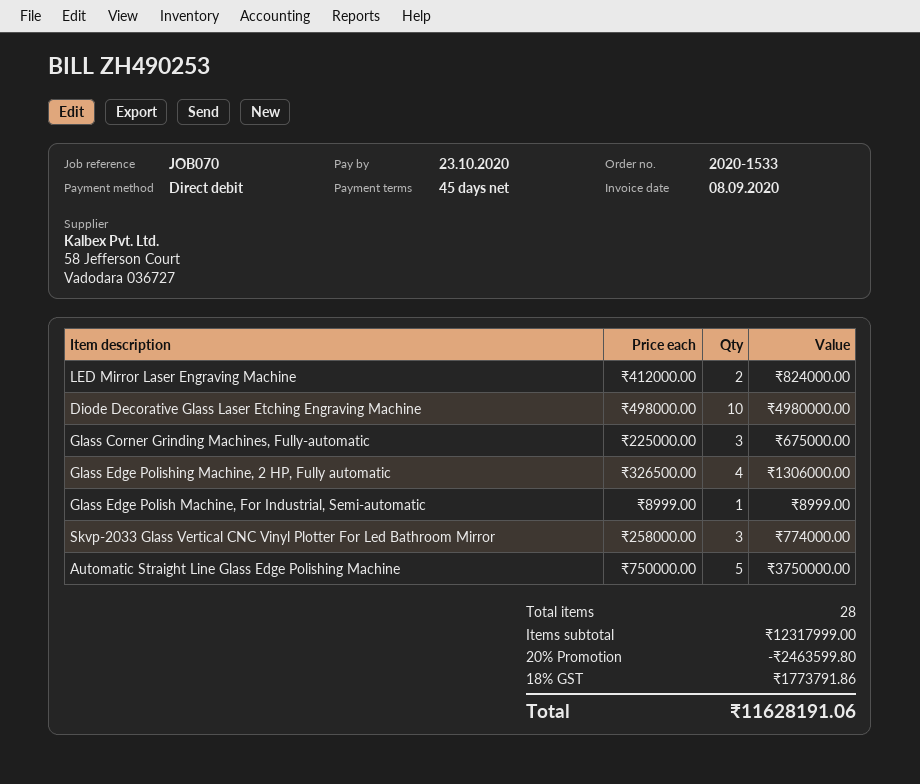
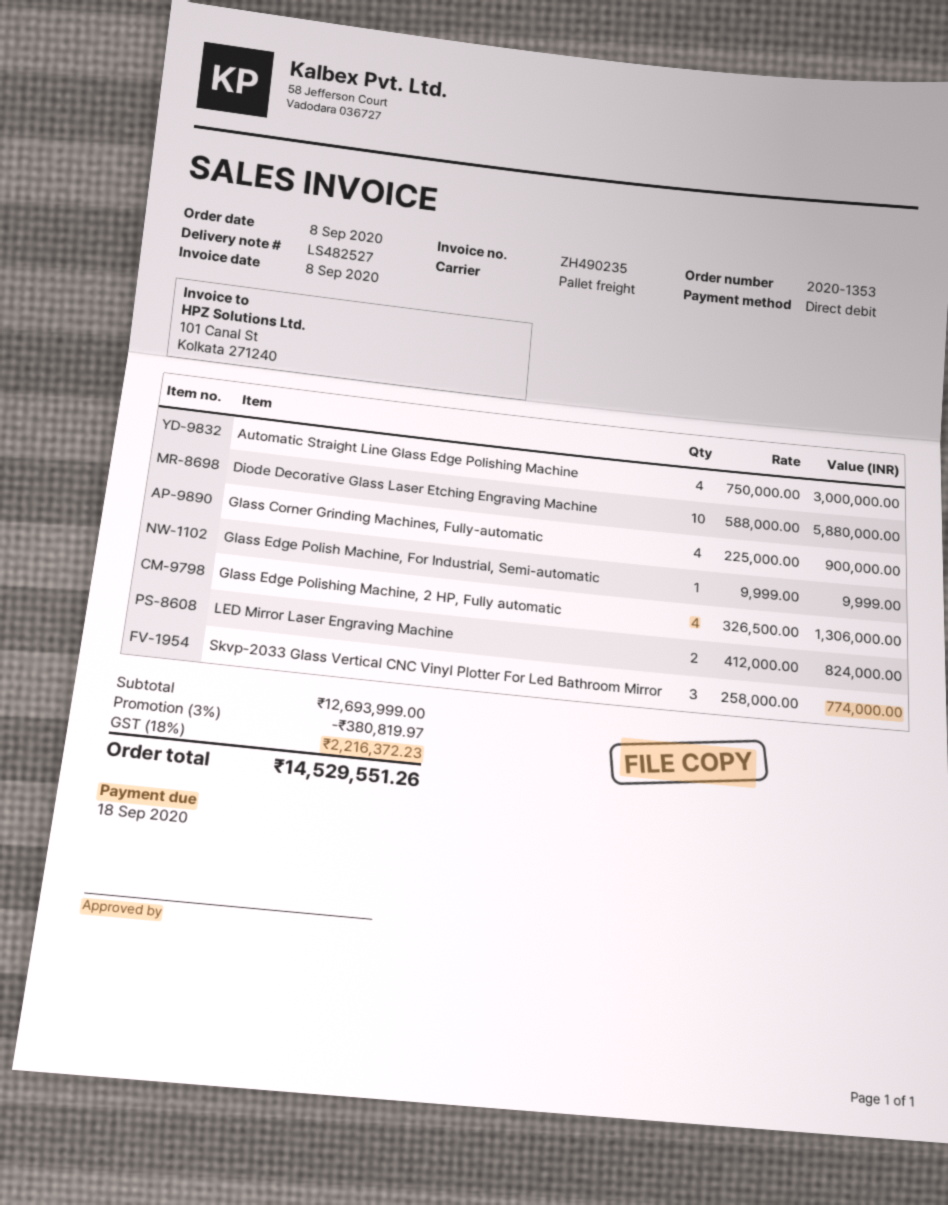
order number: 2020-1533 -> 2020-1353
invoice number: ZH490253 -> ZH490235
due date: 2020-10-23 -> 2020-09-18
Diode Decorative Glass Laser Etching Engraving Machine: 10 x 498000.00 = 4980000.00 -> 10 x 588000.00 = 5880000.00
Glass Corner Grinding Machines, Fully-automatic: 3 x 225000.00 = 675000.00 -> 4 x 225000.00 = 900000.00
Glass Edge Polish Machine, For Industrial, Semi-automatic: 1 x 8999.00 = 8999.00 -> 1 x 9999.00 = 9999.00
Automatic Straight Line Glass Edge Polishing Machine: 5 x 750000.00 = 3750000.00 -> 4 x 750000.00 = 3000000.00
subtotal: 12317999.00 -> 12693999.00
discount: 20% = 2463599.80 -> 3% = 380819.97
tax: 18% = 1773791.86 -> 18% = 2216372.23
total: 11628191.06 -> 14529551.26

